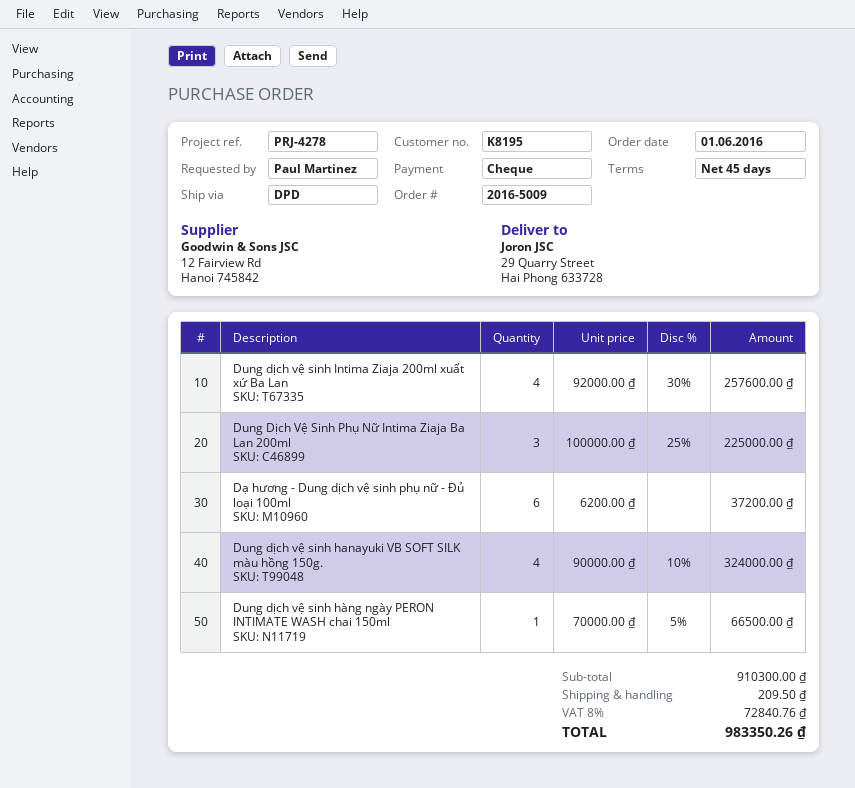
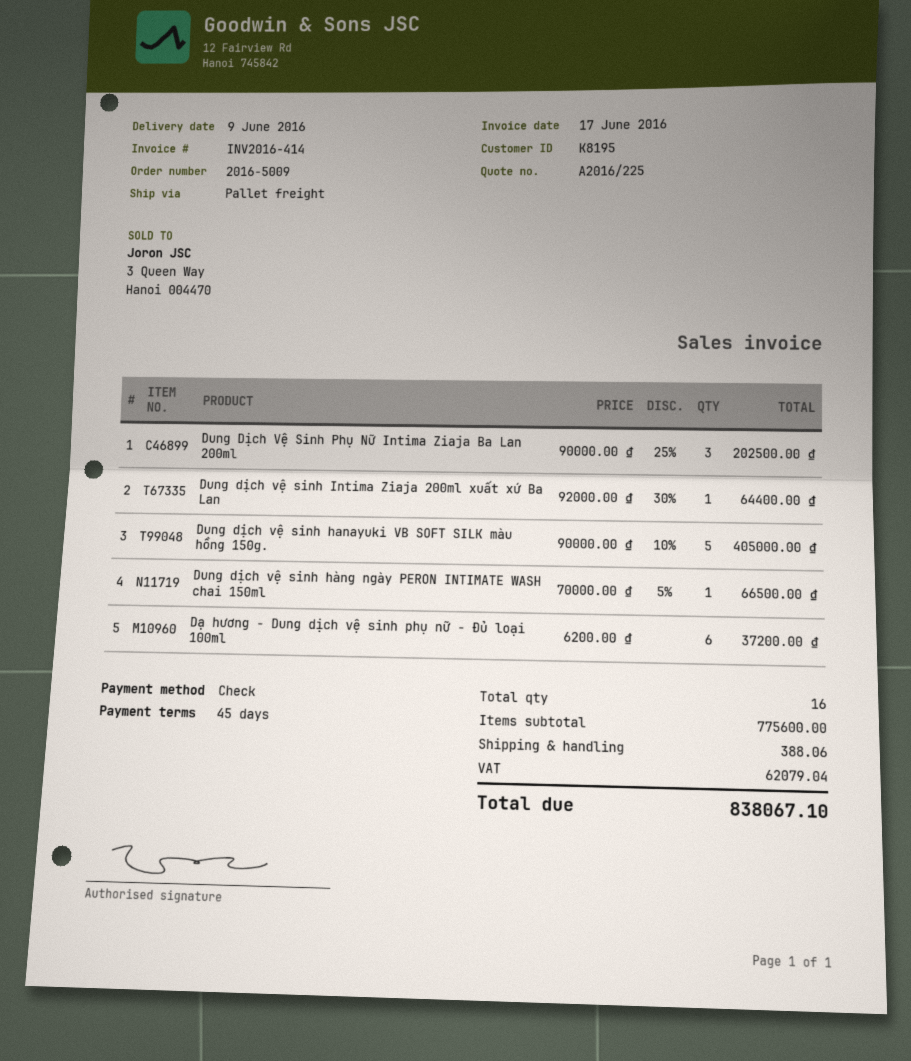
shipping method: DPD -> pallet freight
Dung dịch vệ sinh Intima Ziaja 200ml xuất xứ Ba Lan: 4 x 92000.00 - 30% = 257600.00 -> 1 x 92000.00 - 30% = 64400.00
Dung Dịch Vệ Sinh Phụ Nữ Intima Ziaja Ba Lan 200ml: 3 x 100000.00 - 25% = 225000.00 -> 3 x 90000.00 - 25% = 202500.00
Dung dịch vệ sinh hanayuki VB SOFT SILK màu hồng 150g.: 4 x 90000.00 - 10% = 324000.00 -> 5 x 90000.00 - 10% = 405000.00
subtotal: 910300.00 -> 775600.00
shipping: 209.50 -> 388.06
tax: 72840.76 -> 62079.04
total: 983350.26 -> 838067.10

